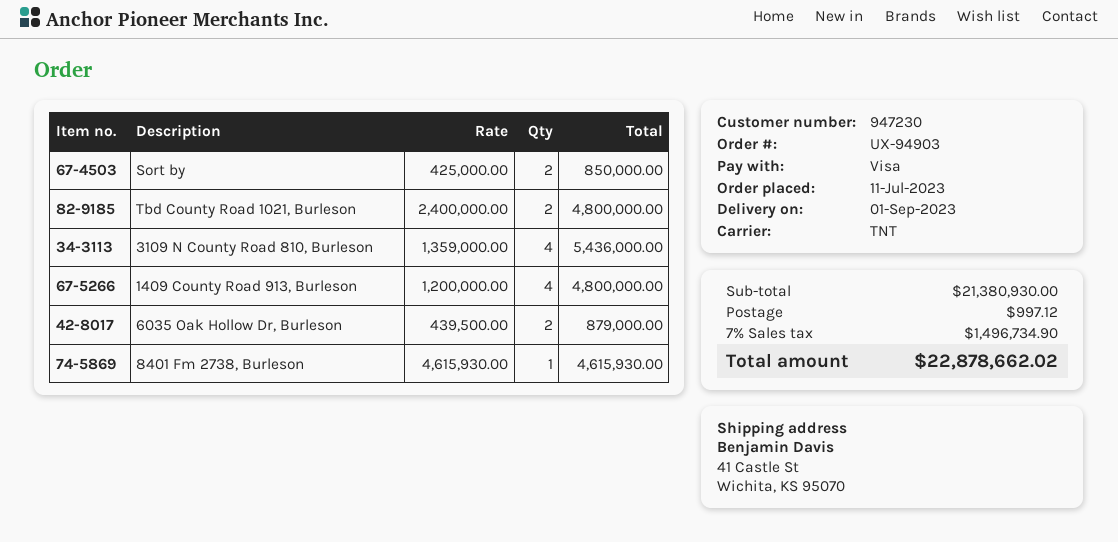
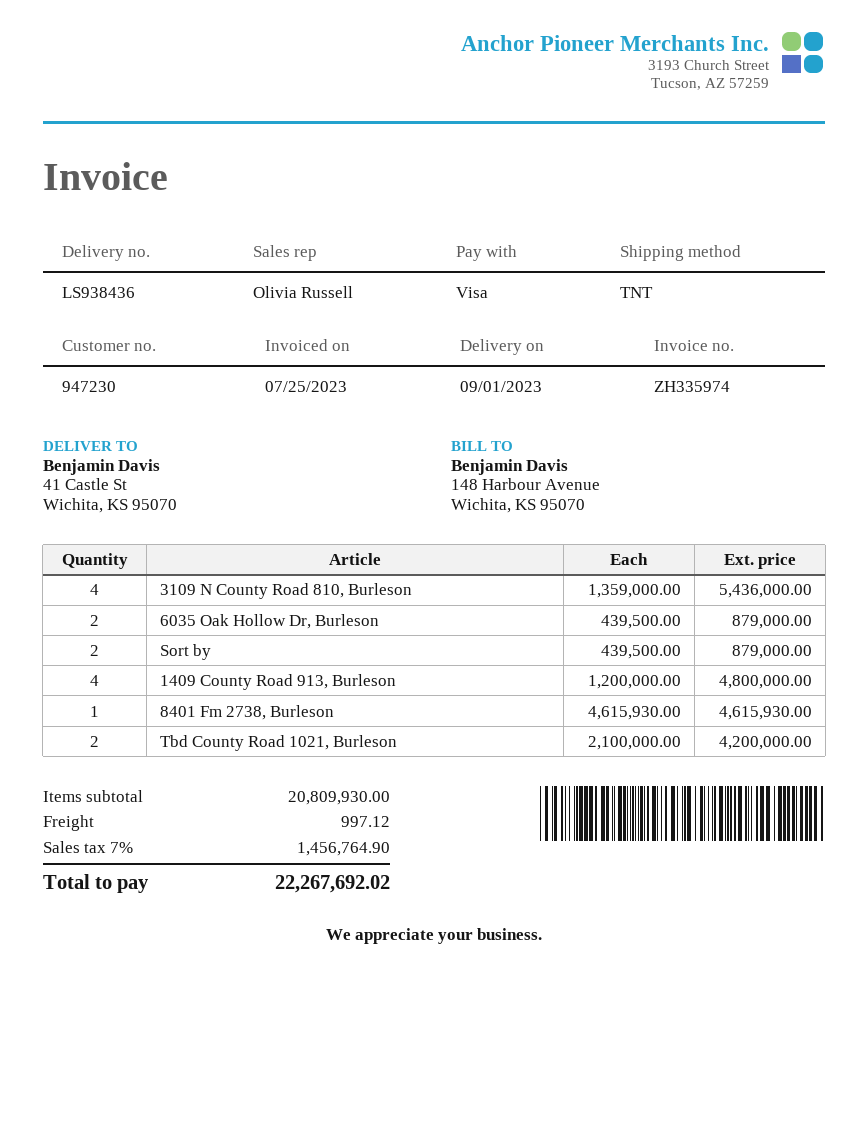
Sort by: 2 x 425000.00 = 850000.00 -> 2 x 439500.00 = 879000.00
Tbd County Road 1021, Burleson: 2 x 2400000.00 = 4800000.00 -> 2 x 2100000.00 = 4200000.00
subtotal: 21380930.00 -> 20809930.00
tax: 7% = 1496734.90 -> 7% = 1456764.90
total: 22878662.02 -> 22267692.02

